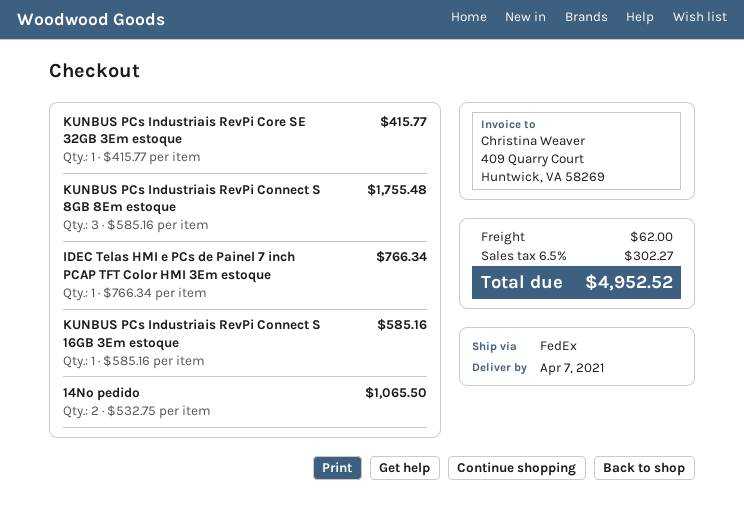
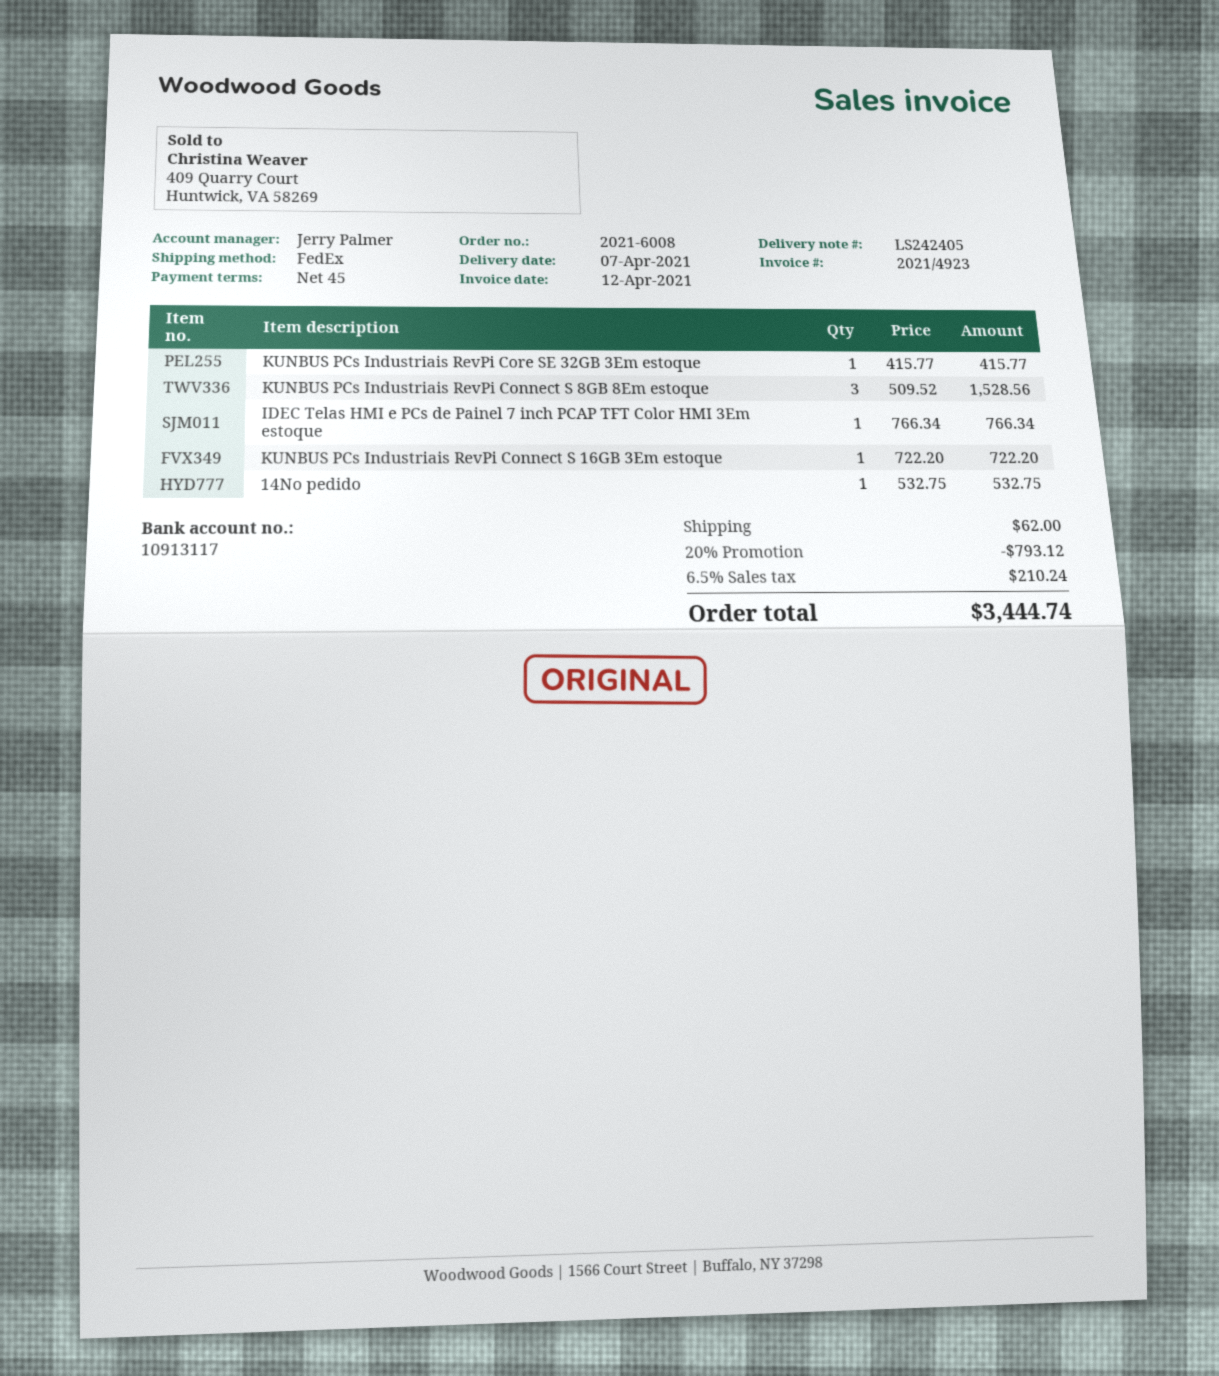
KUNBUS PCs Industriais RevPi Connect S 8GB 8Em estoque: 3 x 585.16 = 1755.48 -> 3 x 509.52 = 1528.56
KUNBUS PCs Industriais RevPi Connect S 16GB 3Em estoque: 1 x 585.16 = 585.16 -> 1 x 722.20 = 722.20
14No pedido: 2 x 532.75 = 1065.50 -> 1 x 532.75 = 532.75
discount: none -> 20% = 793.12
tax: 6.5% = 302.27 -> 6.5% = 210.24
total: 4952.52 -> 3444.74

